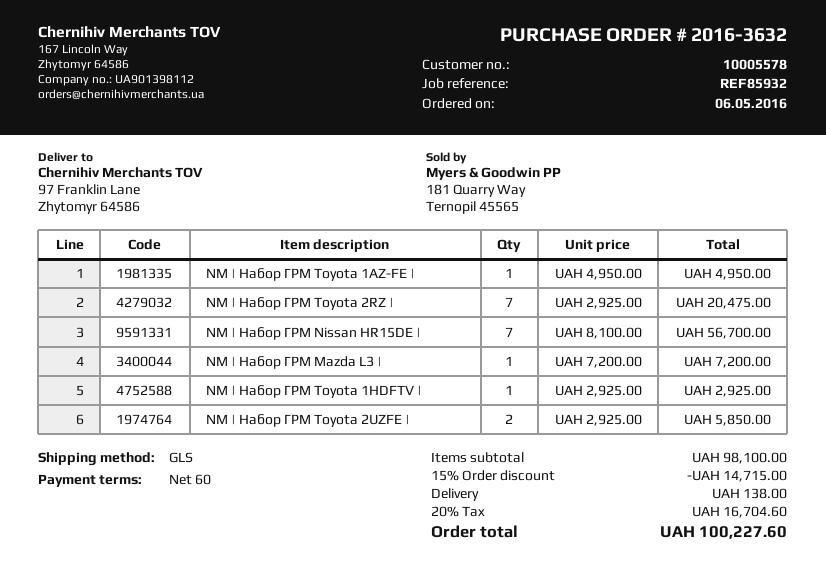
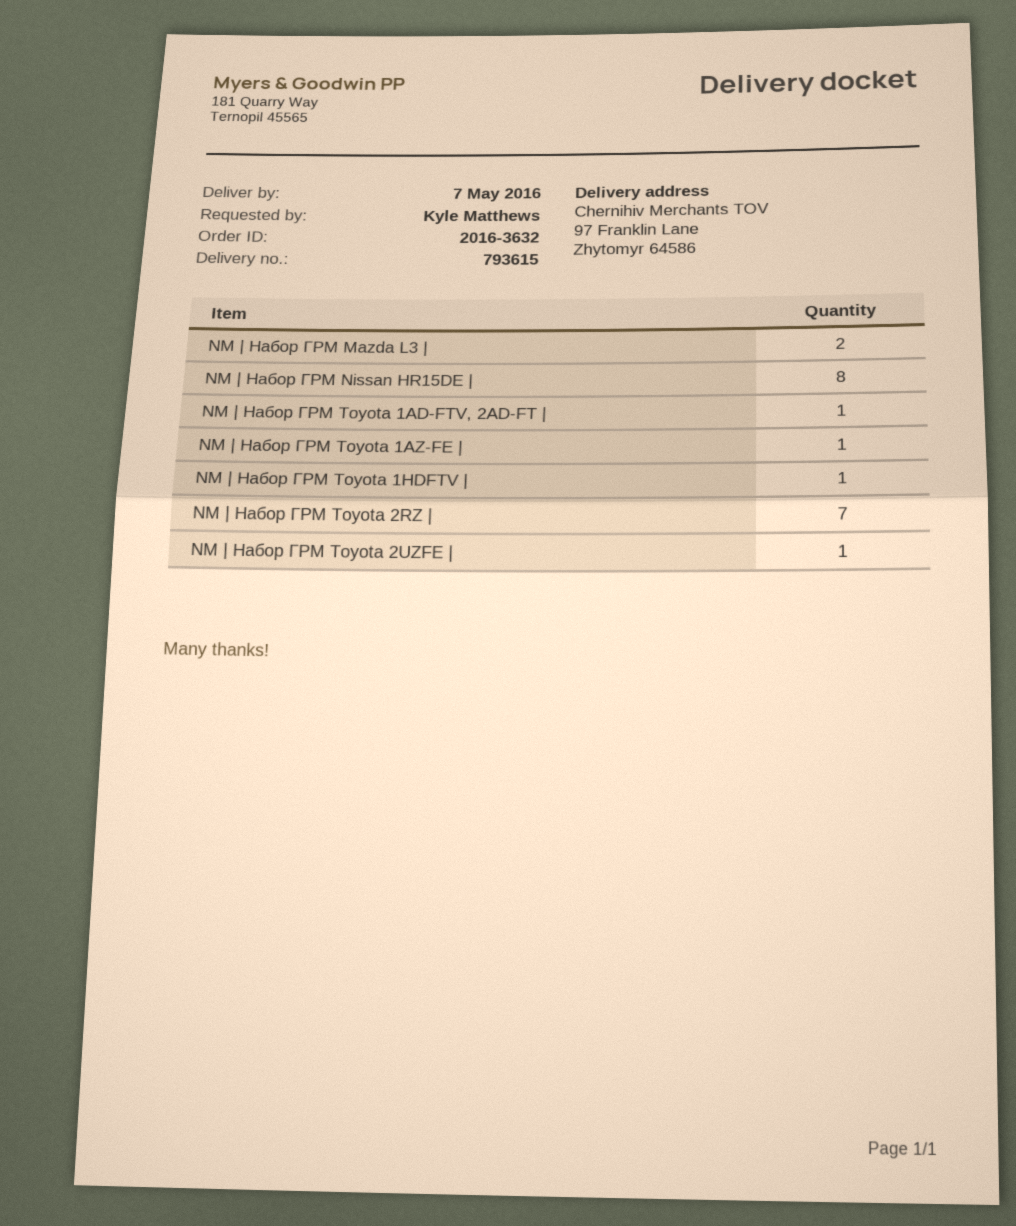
NM | Набор ГРМ Nissan HR15DE |: 7 -> 8
NM | Набор ГРМ Mazda L3 |: 1 -> 2
NM | Набор ГРМ Toyota 2UZFE |: 2 -> 1
NM | Набор ГРМ Toyota 1AD-FTV, 2AD-FT |: none -> 1

